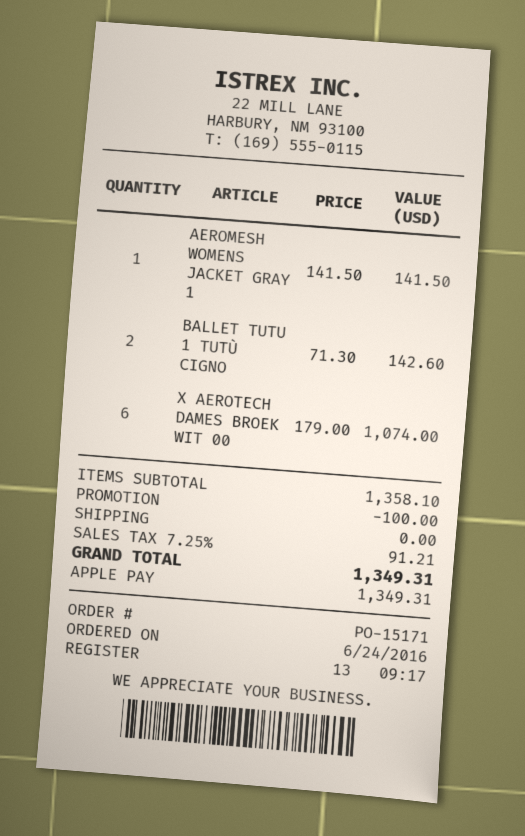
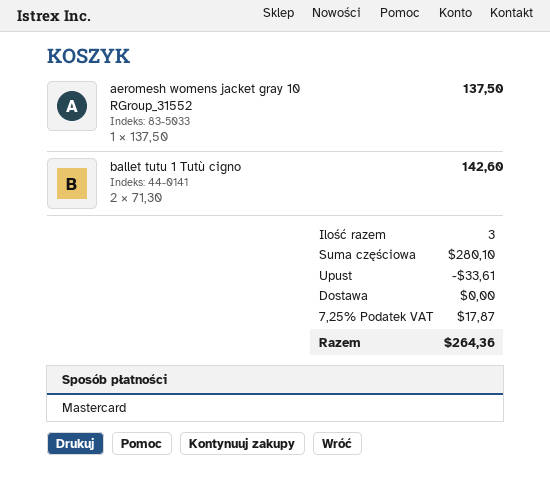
payment method: Apple Pay -> Mastercard
AEROMESH WOMENS JACKET GRAY 1: 1 x 141.50 = 141.50 -> 1 x 137.50 = 137.50
X AEROTECH DAMES BROEK WIT 00: 6 x 179.00 = 1074.00 -> none
subtotal: 1358.10 -> 280.10
discount: 100.00 -> 33.61
tax: 7.25% = 91.21 -> 7.25% = 17.87
total: 1349.31 -> 264.36

